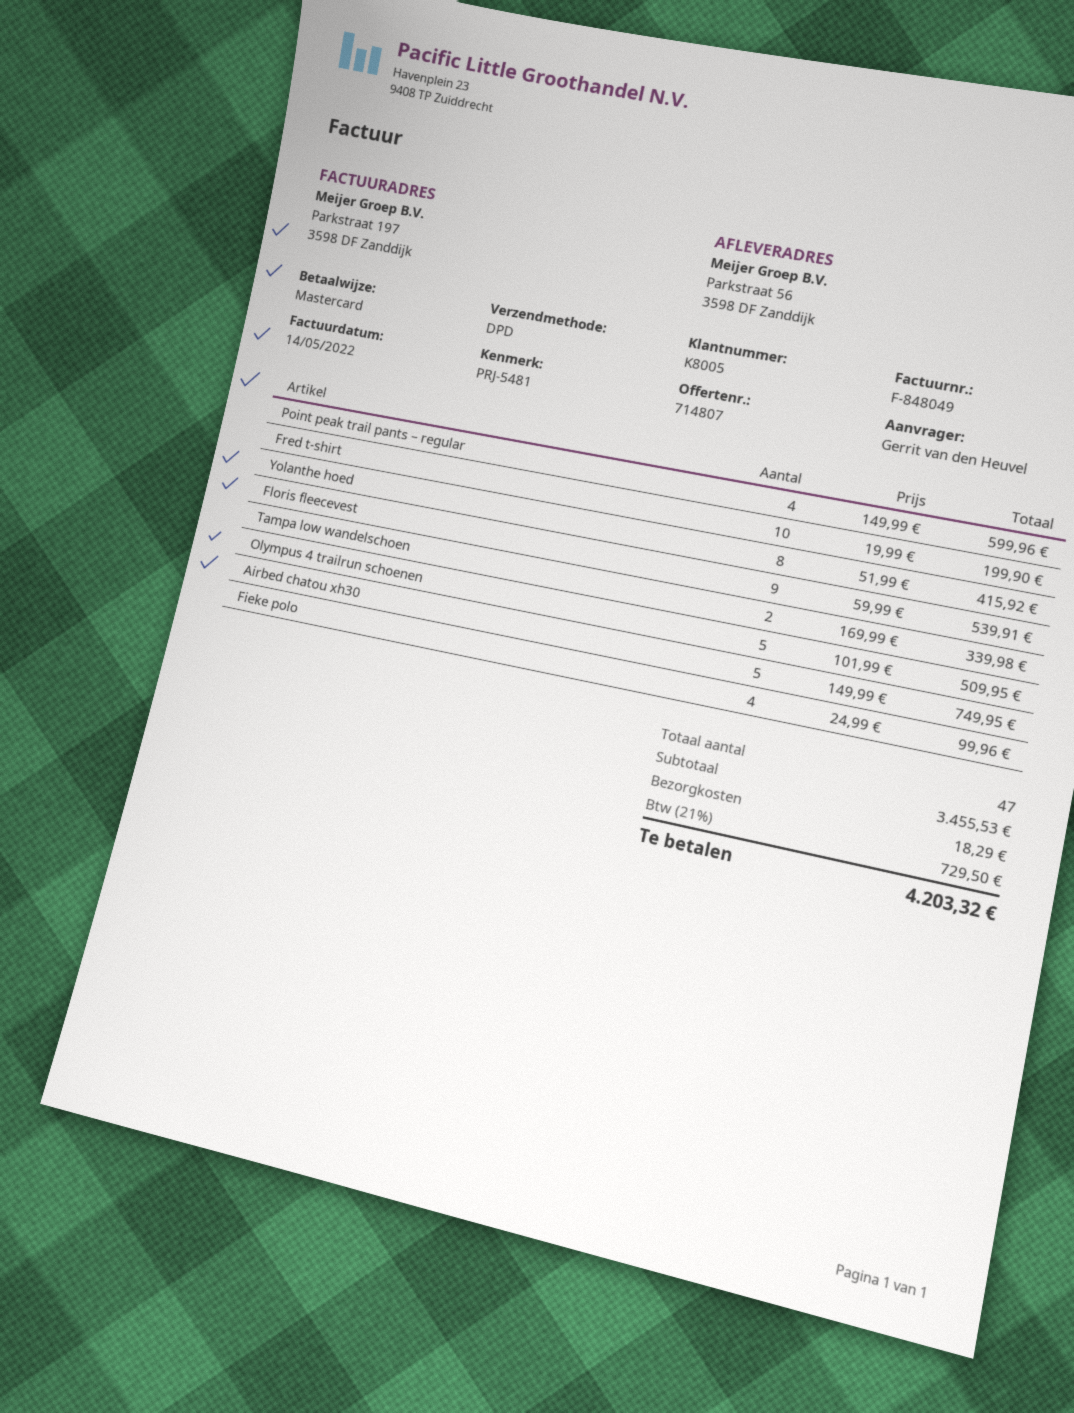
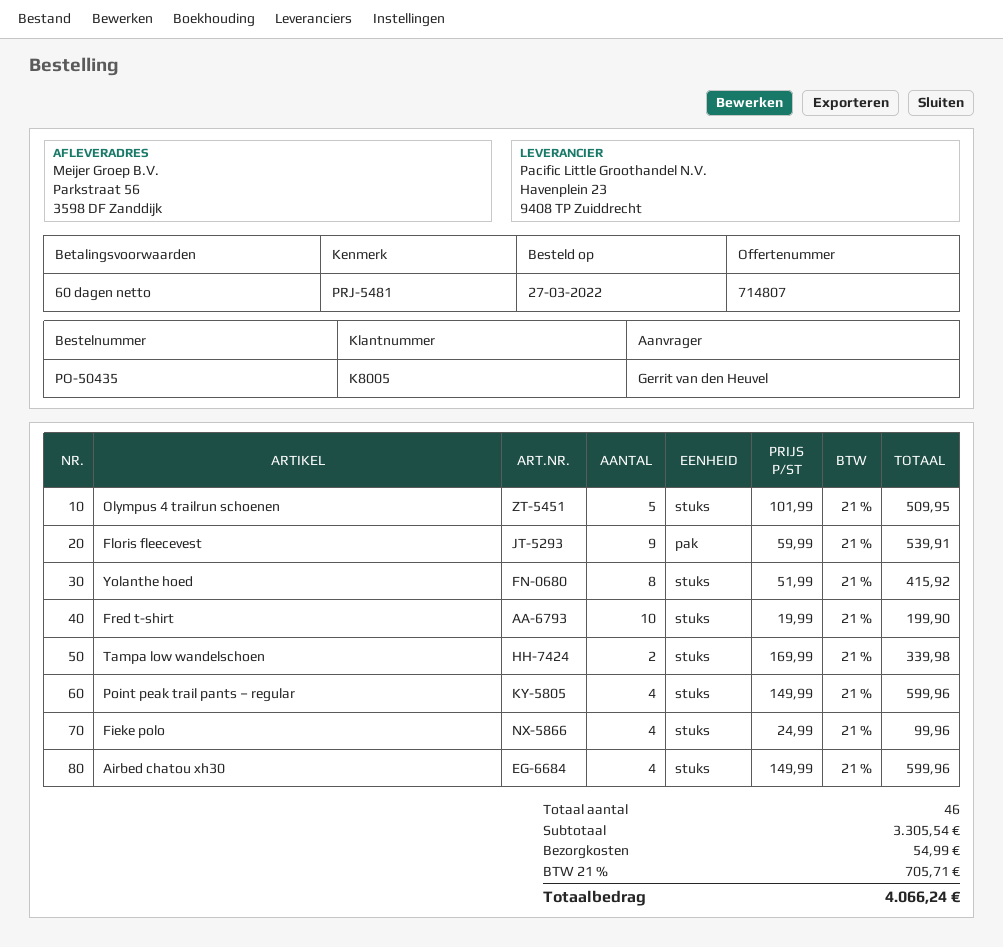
Airbed chatou xh30: 5 x 149.99 = 749.95 -> 4 x 149.99 = 599.96
total quantity: 47 -> 46
subtotal: 3455.53 -> 3305.54
shipping: 18.29 -> 54.99
tax: 21% = 729.50 -> 21% = 705.71
total: 4203.32 -> 4066.24

